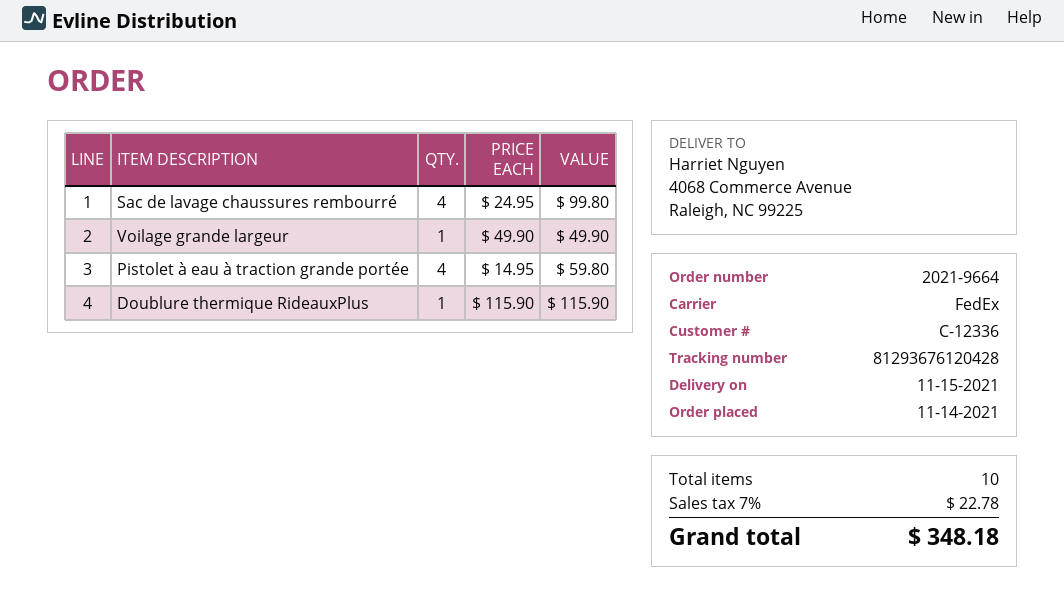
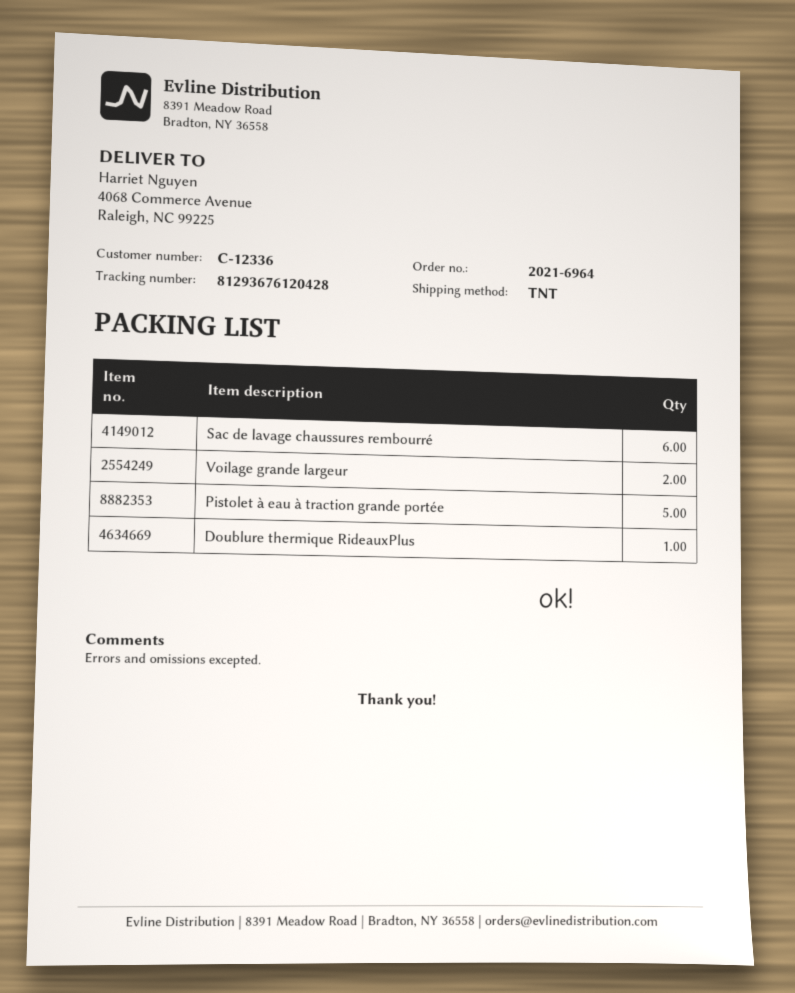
order number: 2021-9664 -> 2021-6964
shipping method: FedEx -> TNT
Sac de lavage chaussures rembourré: 4 -> 6
Voilage grande largeur: 1 -> 2
Pistolet à eau à traction grande portée: 4 -> 5

